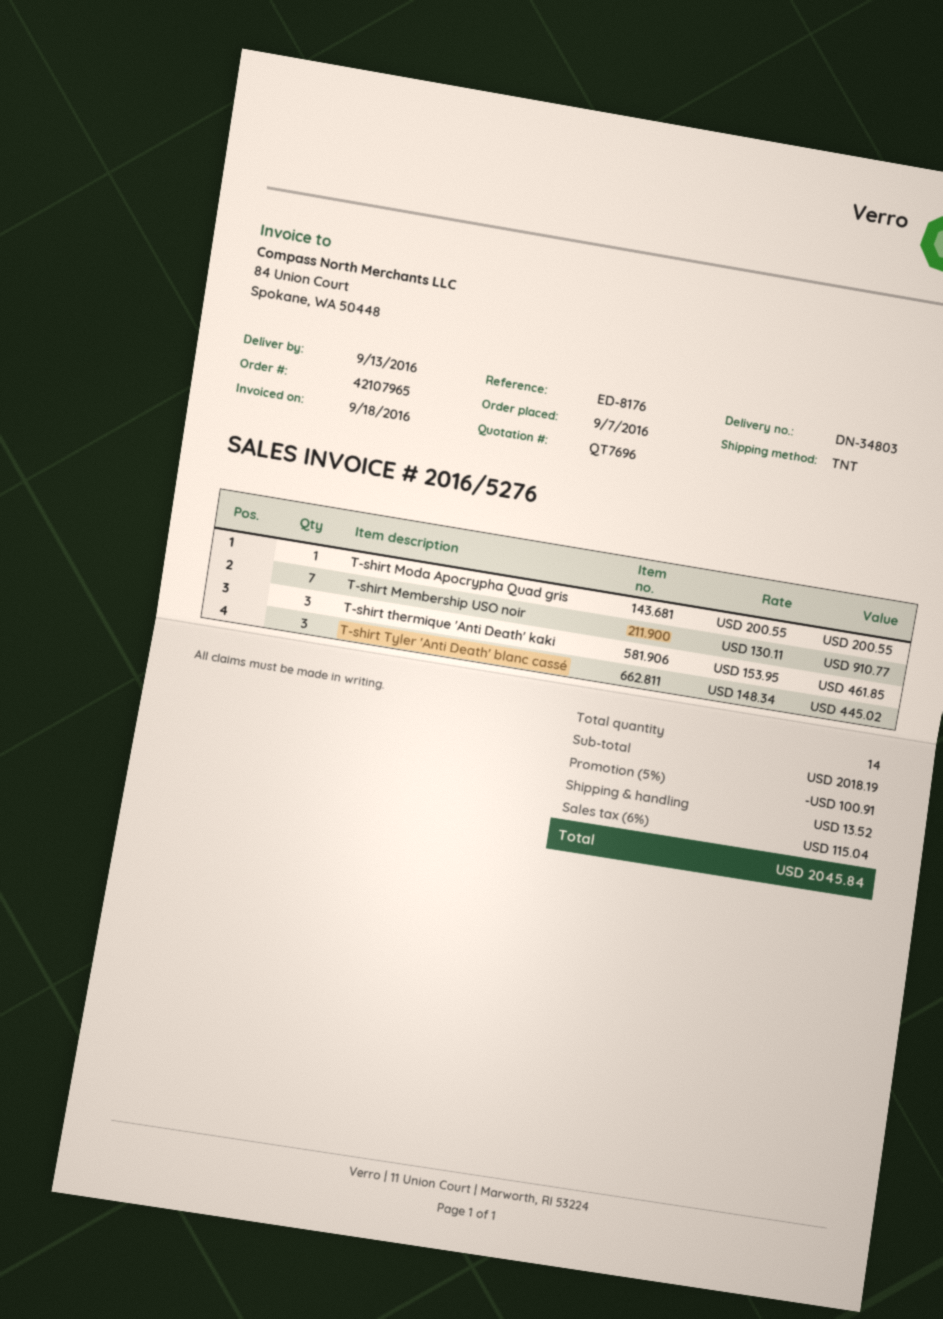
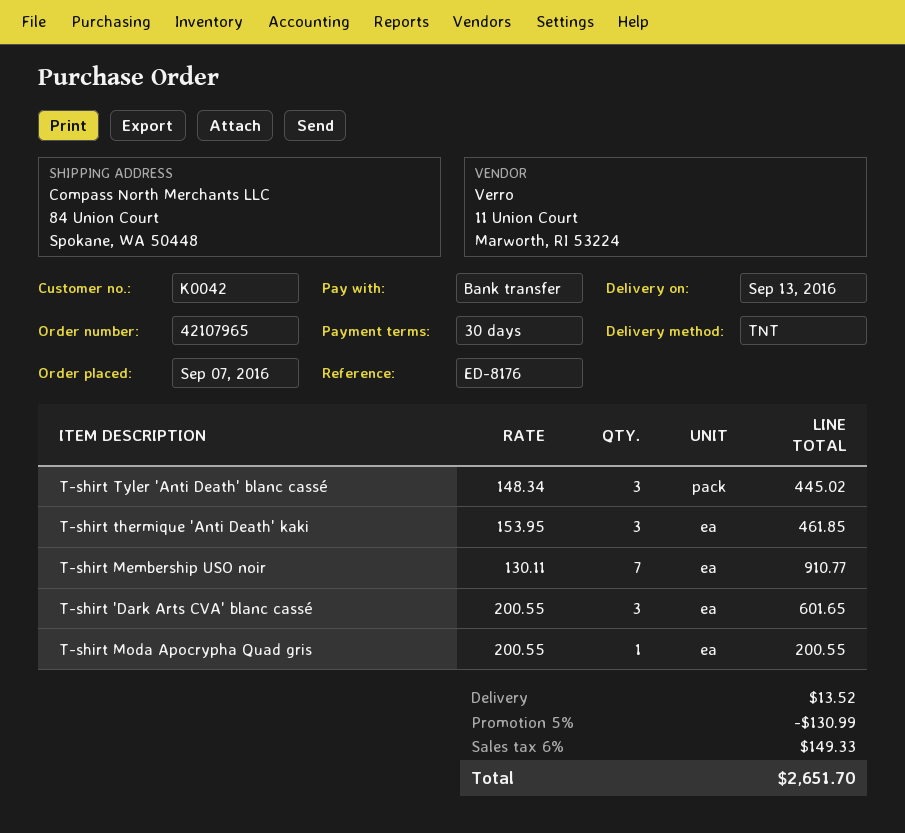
T-shirt 'Dark Arts CVA' blanc cassé: none -> 3 x 200.55 = 601.65
discount: 5% = 100.91 -> 5% = 130.99
tax: 6% = 115.04 -> 6% = 149.33
total: 2045.84 -> 2651.70

